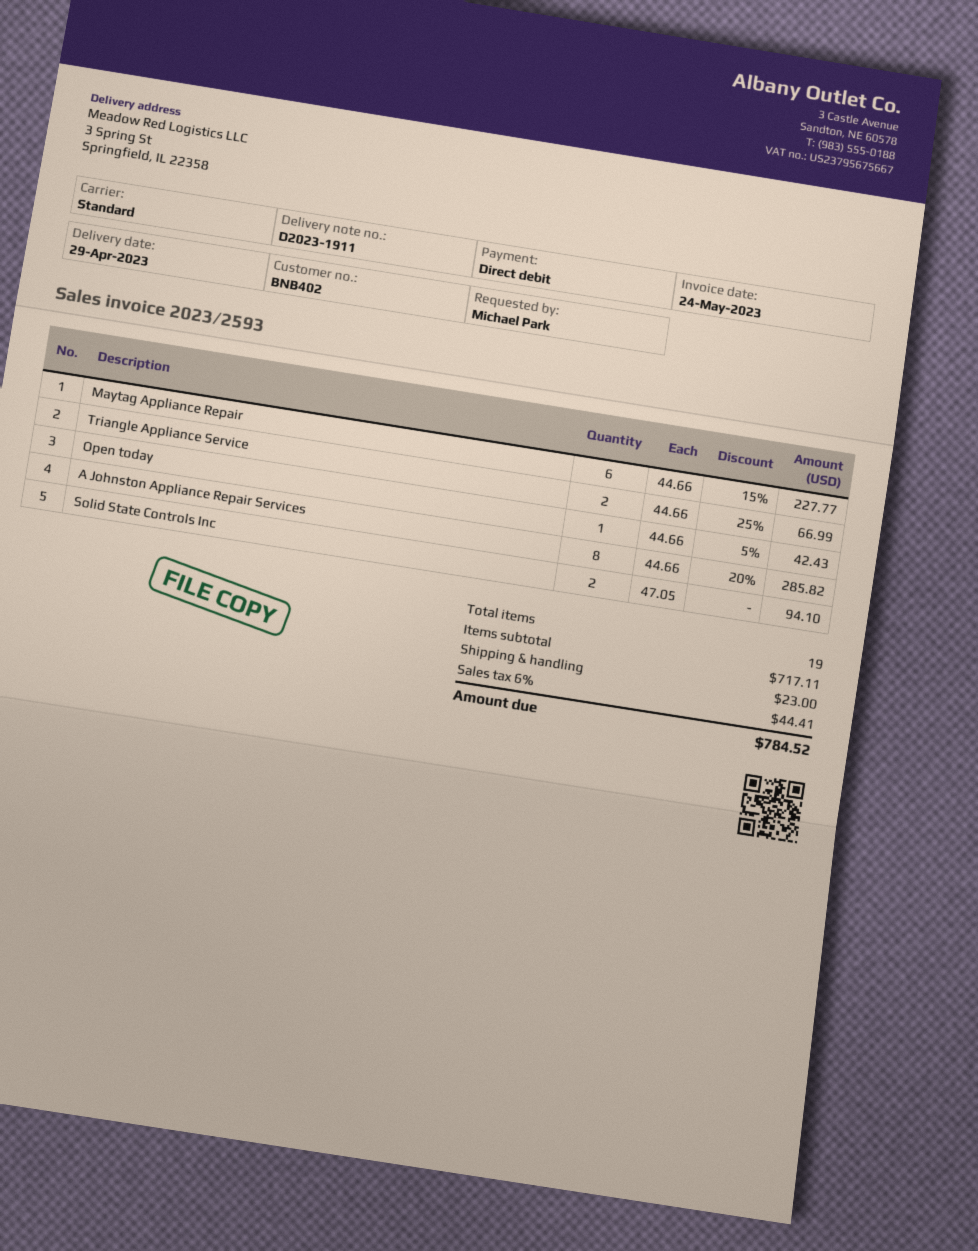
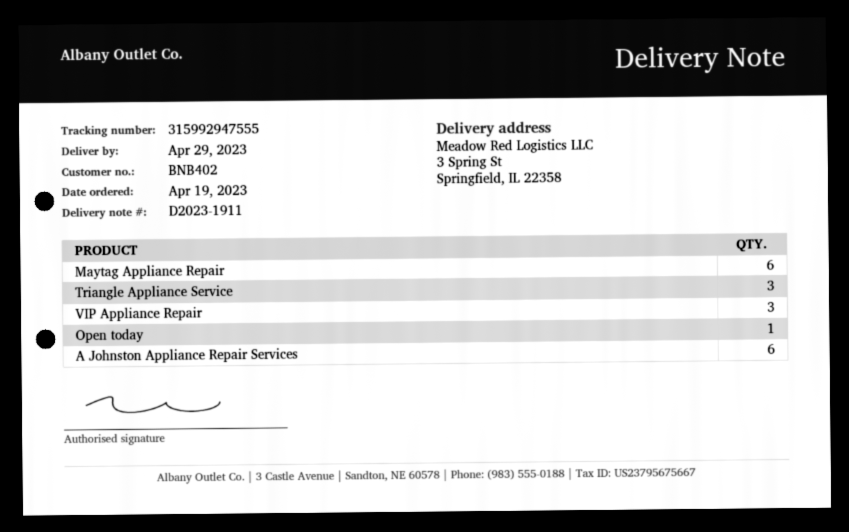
Triangle Appliance Service: 2 -> 3
A Johnston Appliance Repair Services: 8 -> 6
Solid State Controls Inc: 2 -> none
VIP Appliance Repair: none -> 3

